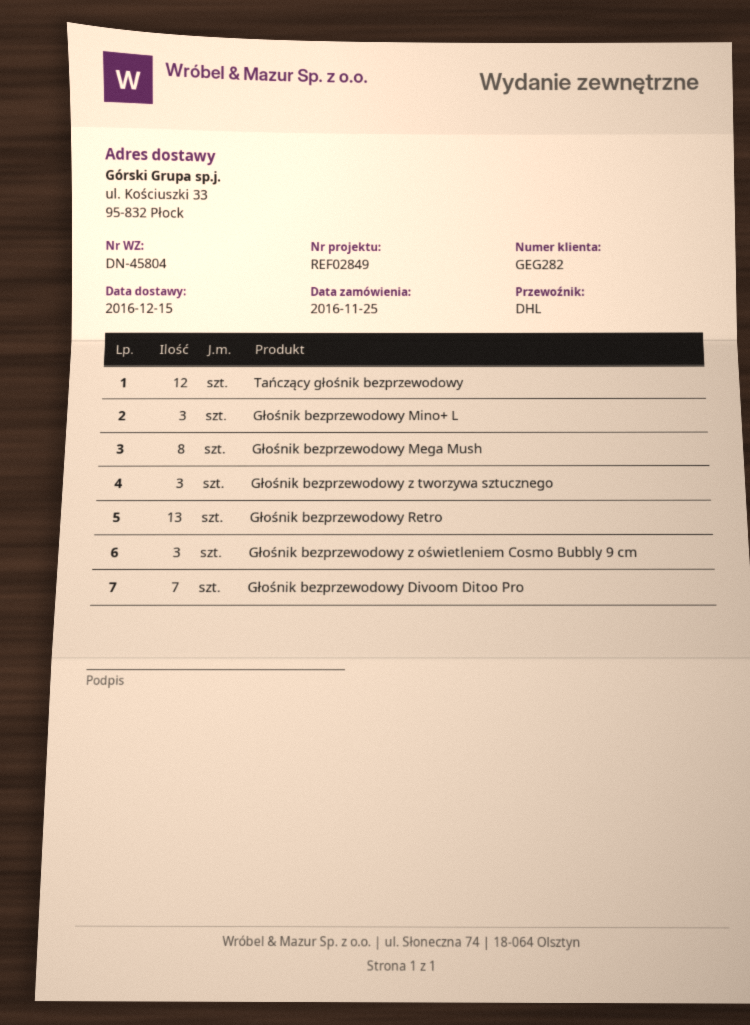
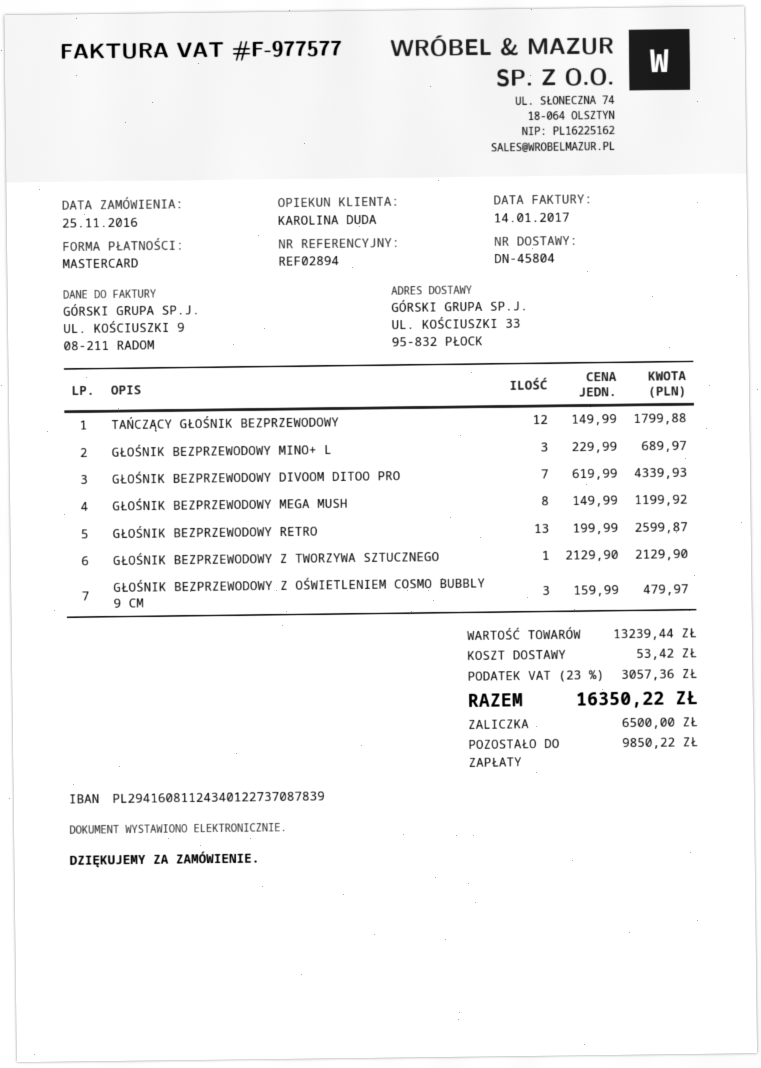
reference: REF02849 -> REF02894
Głośnik bezprzewodowy z tworzywa sztucznego: 3 -> 1

